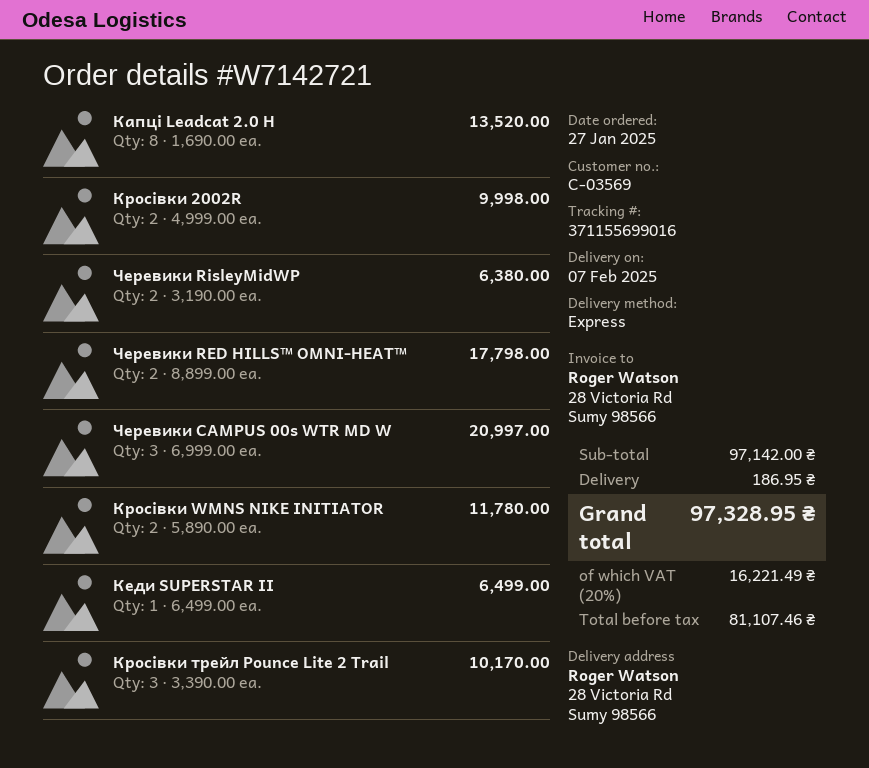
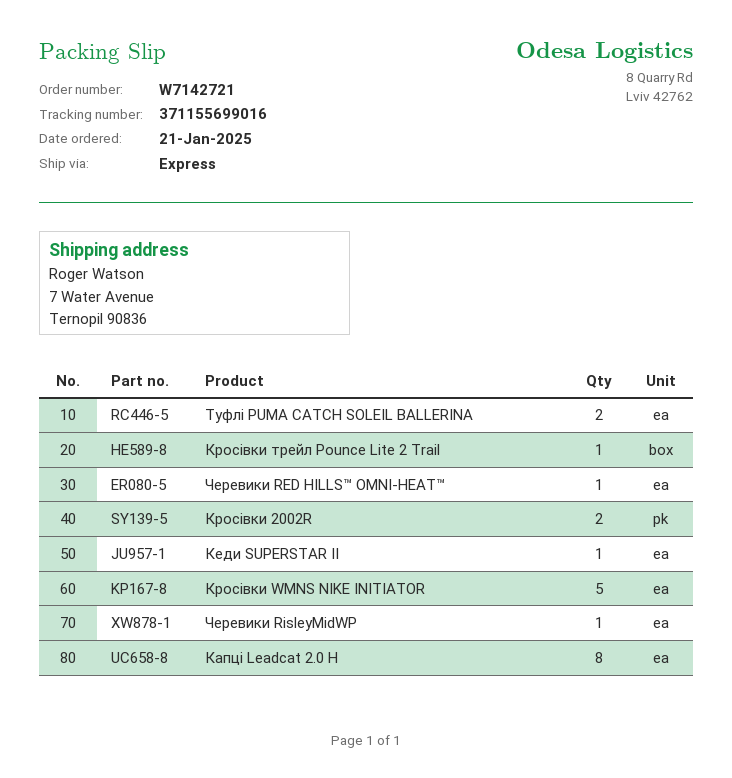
order date: 2025-01-27 -> 2025-01-21
ship to: 28 Victoria Rd, Sumy 98566 -> 7 Water Avenue, Ternopil 90836
Черевики RisleyMidWP: 2 -> 1
Черевики RED HILLS™ OMNI-HEAT™: 2 -> 1
Черевики CAMPUS 00s WTR MD W: 3 -> none
Кросівки WMNS NIKE INITIATOR: 2 -> 5
Кросівки трейл Pounce Lite 2 Trail: 3 -> 1
Туфлі PUMA CATCH SOLEIL BALLERINA: none -> 2

